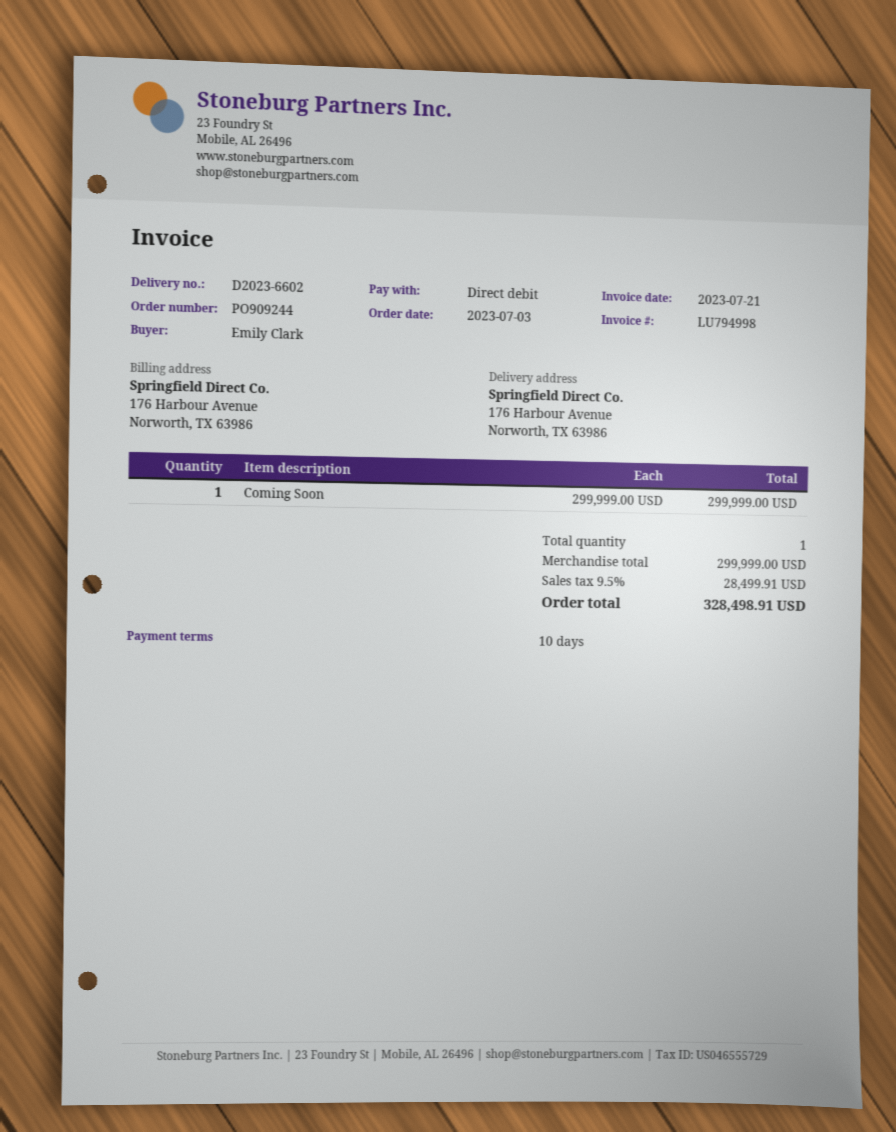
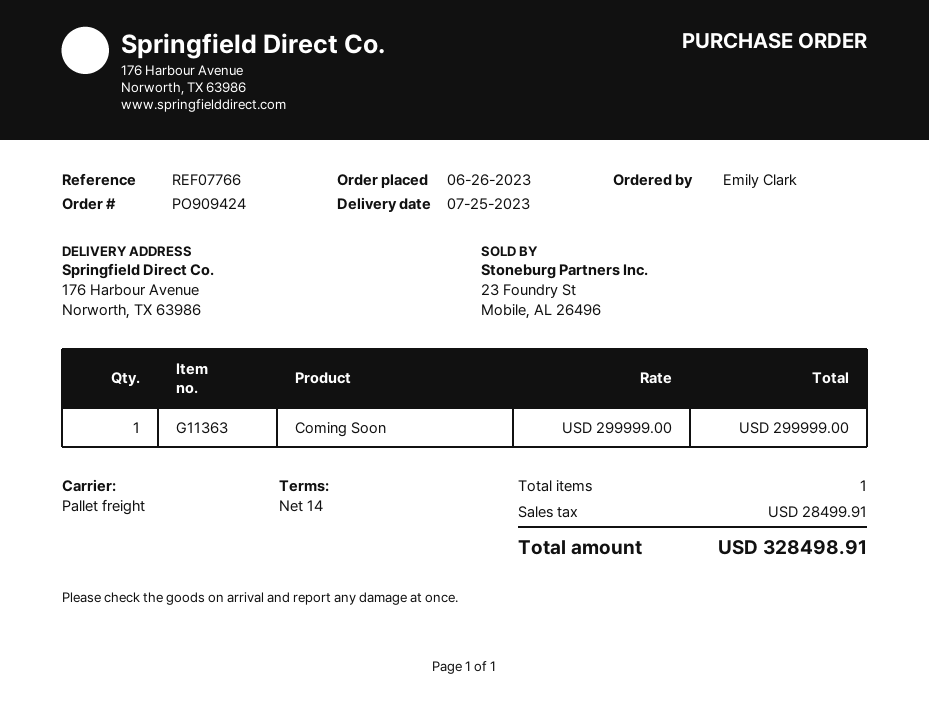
order number: PO909244 -> PO909424
order date: 2023-07-03 -> 2023-06-26
payment terms: 10 days -> 14 days

